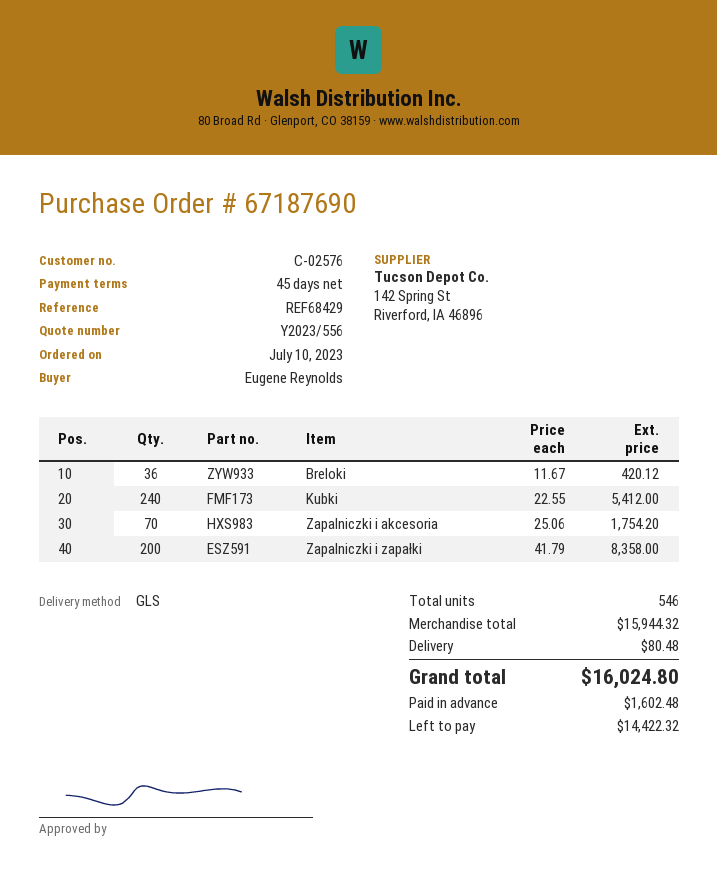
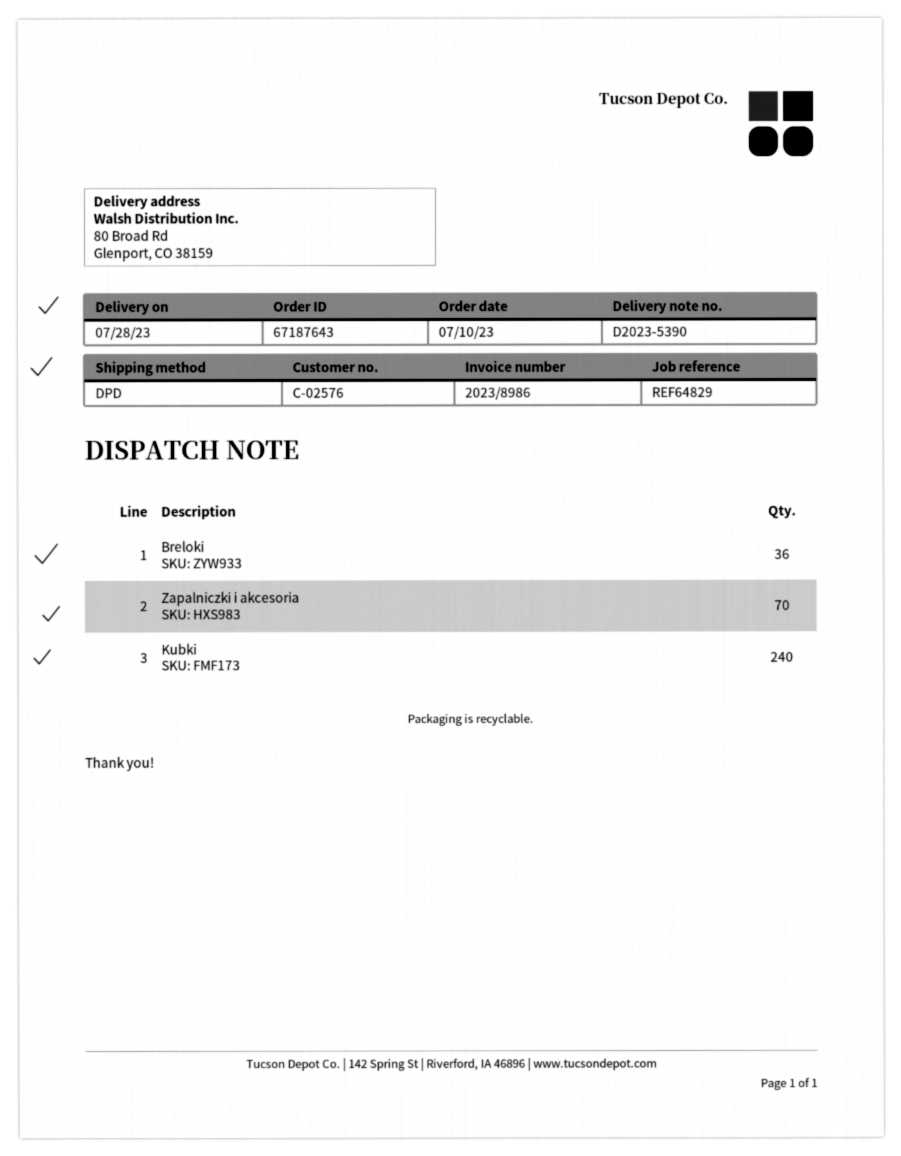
order number: 67187690 -> 67187643
reference: REF68429 -> REF64829
shipping method: GLS -> DPD
Zapalniczki i zapałki: 200 -> none

